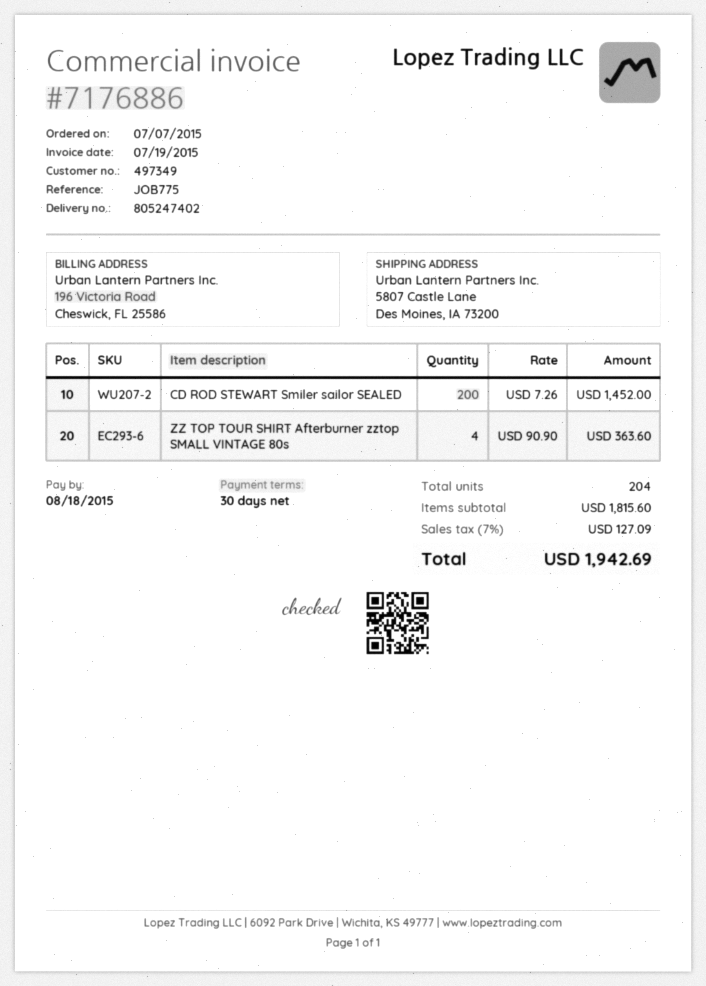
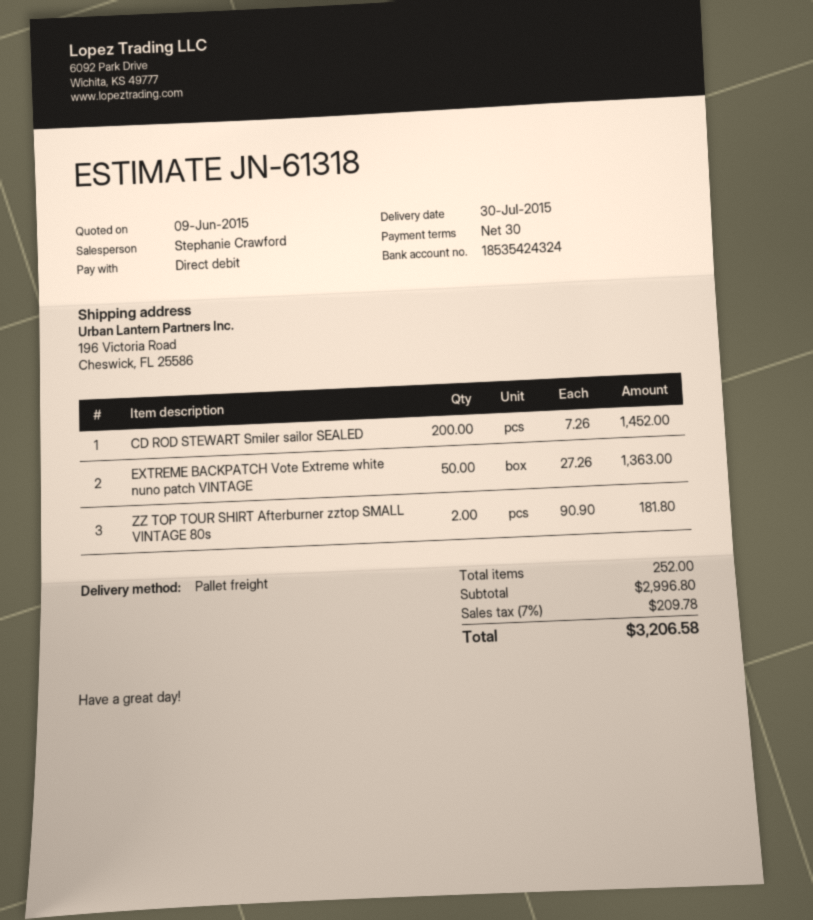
ship to: 5807 Castle Lane, Des Moines, IA 73200 -> 196 Victoria Road, Cheswick, FL 25586
ZZ TOP TOUR SHIRT Afterburner zztop SMALL VINTAGE 80s: 4 x 90.90 = 363.60 -> 2 x 90.90 = 181.80
EXTREME BACKPATCH Vote Extreme white nuno patch VINTAGE: none -> 50 x 27.26 = 1363.00
total quantity: 204 -> 252
subtotal: 1815.60 -> 2996.80
tax: 7% = 127.09 -> 7% = 209.78
total: 1942.69 -> 3206.58

